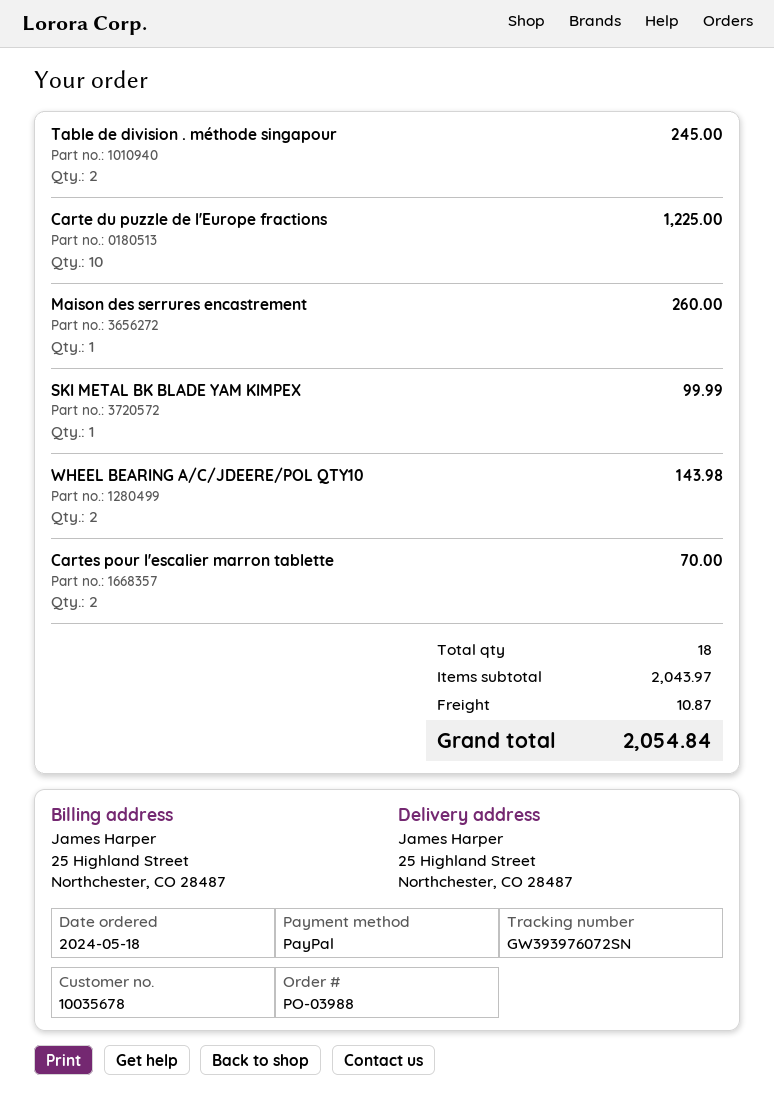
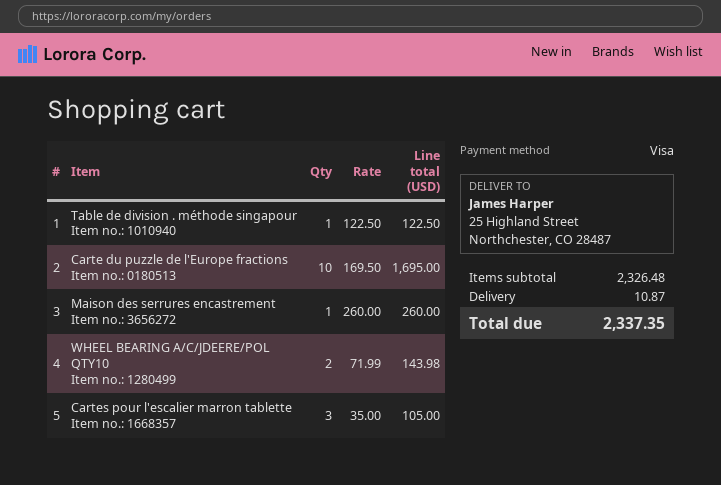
payment method: PayPal -> Visa
Table de division . méthode singapour: 2 for 245.00 -> 1 for 122.50
Carte du puzzle de l'Europe fractions: 10 for 1225.00 -> 10 for 1695.00
SKI METAL BK BLADE YAM KIMPEX: 1 for 99.99 -> none
Cartes pour l'escalier marron tablette: 2 for 70.00 -> 3 for 105.00
subtotal: 2043.97 -> 2326.48
total: 2054.84 -> 2337.35

